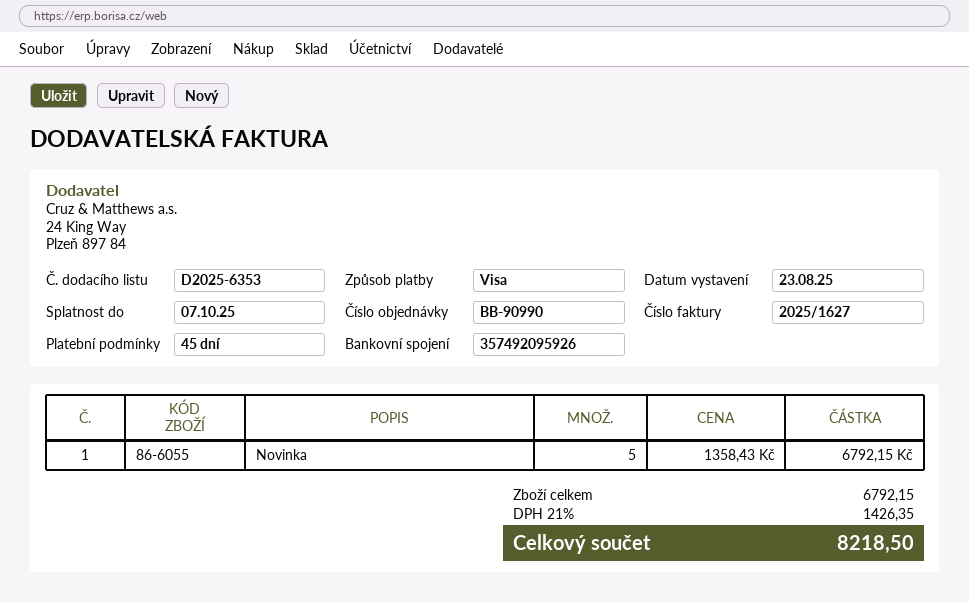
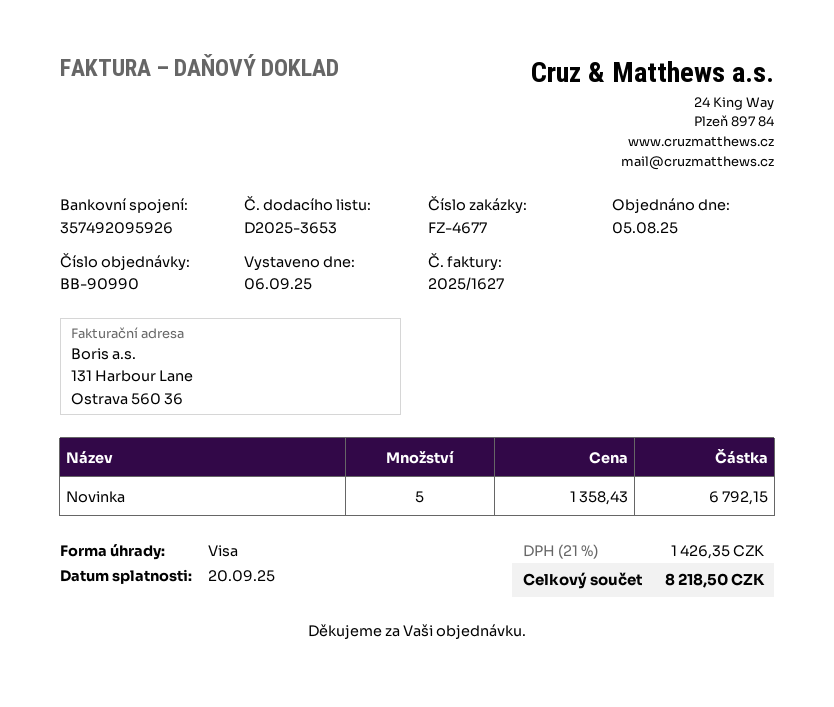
delivery note number: D2025-6353 -> D2025-3653
invoice date: 2025-08-23 -> 2025-09-06
due date: 2025-10-07 -> 2025-09-20

